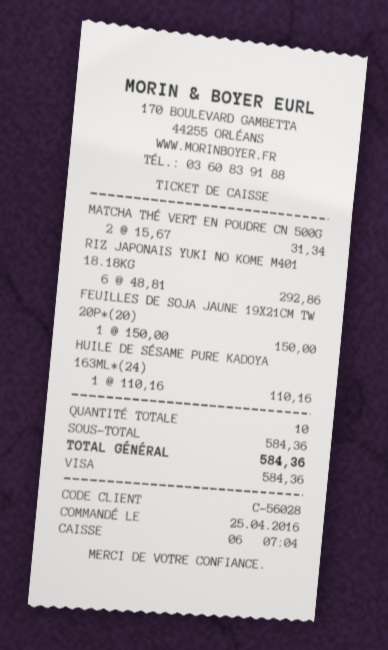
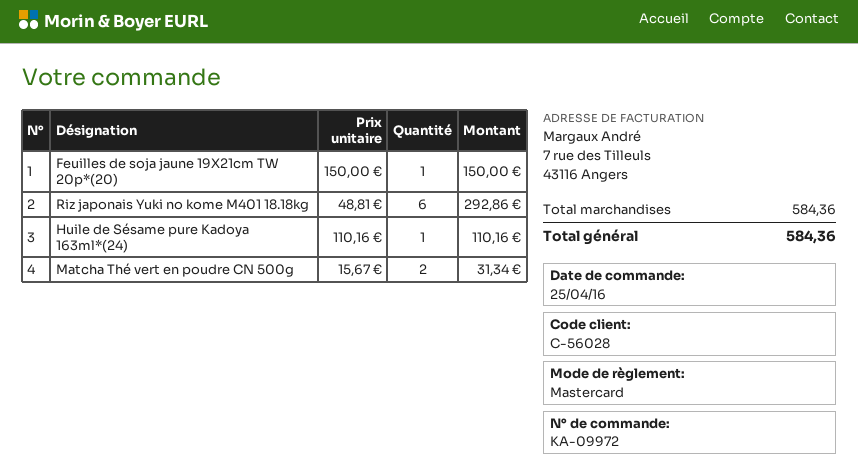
payment method: Visa -> Mastercard

